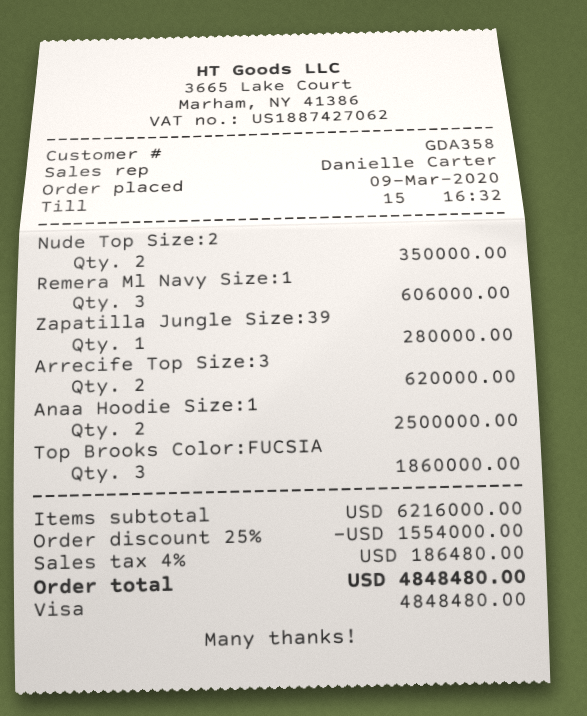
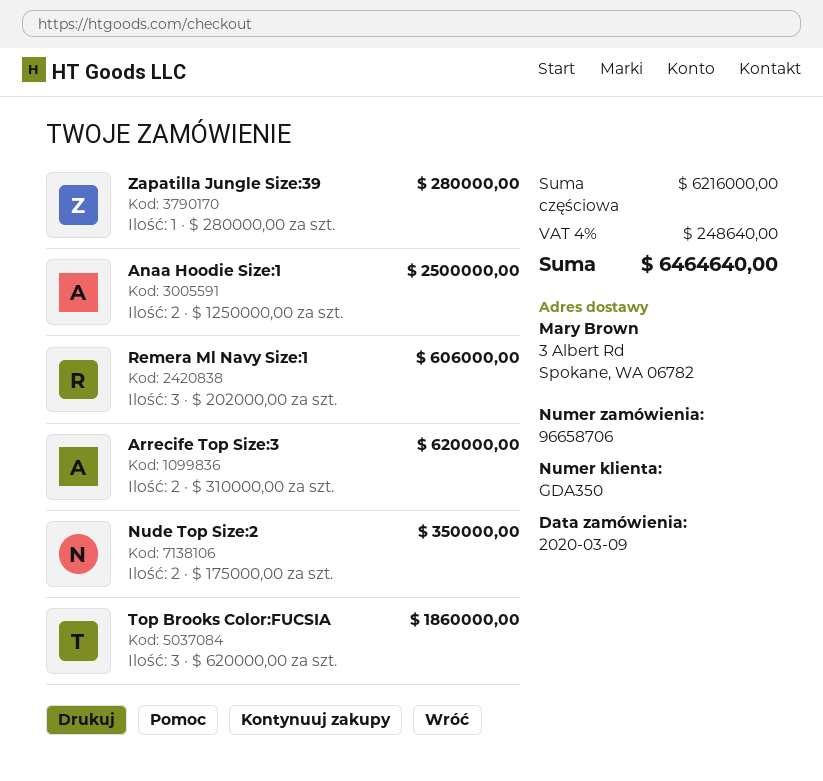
customer number: GDA358 -> GDA350
discount: 25% = 1554000.00 -> none
tax: 4% = 186480.00 -> 4% = 248640.00
total: 4848480.00 -> 6464640.00

